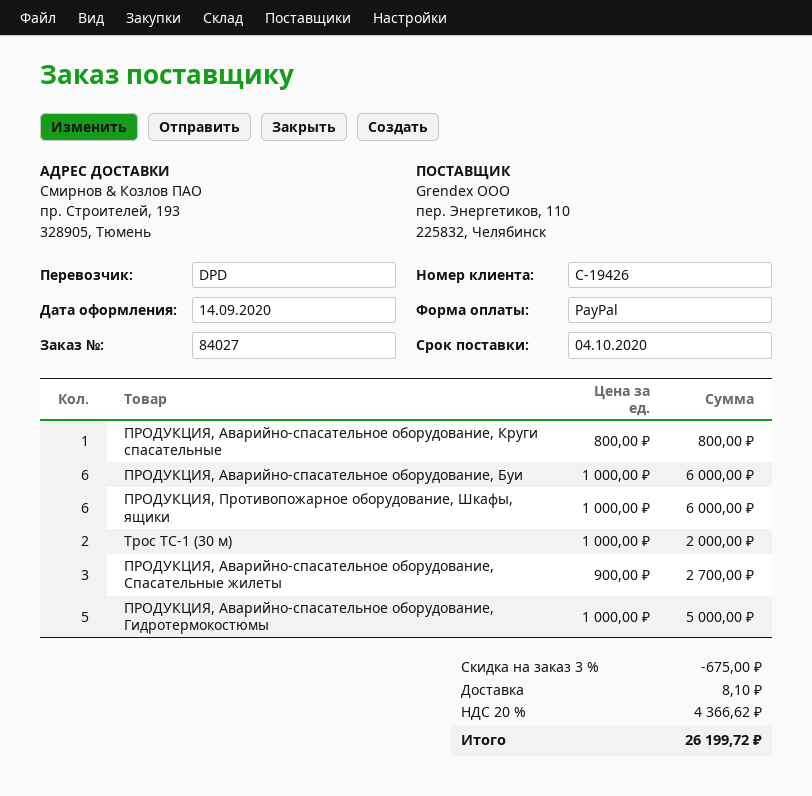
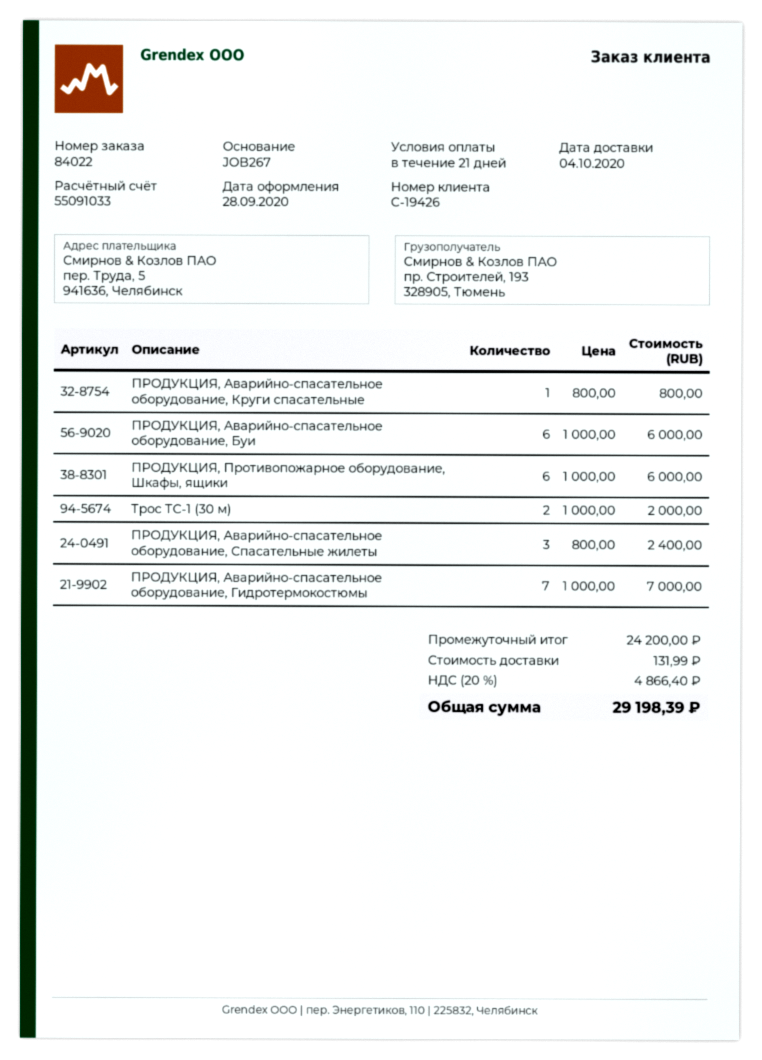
order number: 84027 -> 84022
order date: 2020-09-14 -> 2020-09-28
ПРОДУКЦИЯ, Аварийно-спасательное оборудование, Спасательные жилеты: 3 x 900.00 = 2700.00 -> 3 x 800.00 = 2400.00
ПРОДУКЦИЯ, Аварийно-спасательное оборудование, Гидротермокостюмы: 5 x 1000.00 = 5000.00 -> 7 x 1000.00 = 7000.00
discount: 3% = 675.00 -> none
shipping: 8.10 -> 131.99
tax: 20% = 4366.62 -> 20% = 4866.40
total: 26199.72 -> 29198.39

